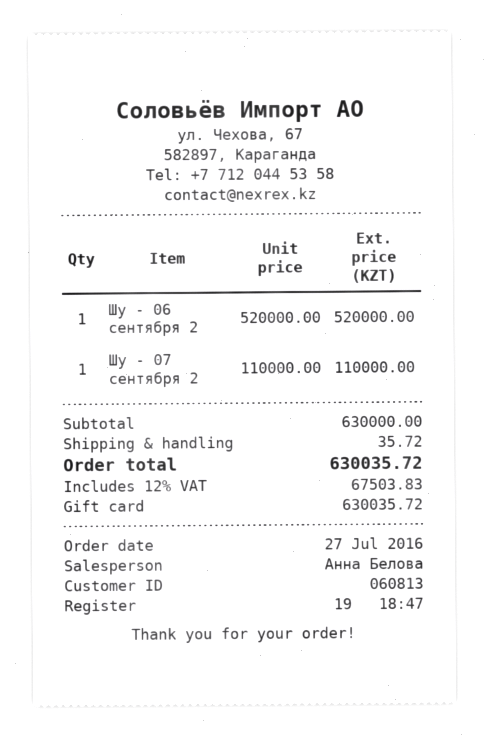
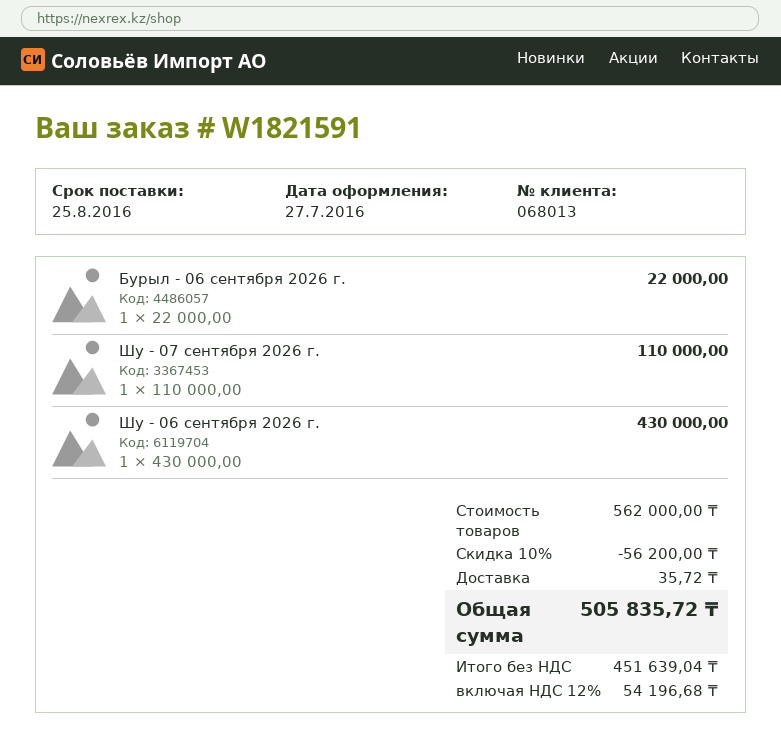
customer number: 060813 -> 068013
Шу - 06 сентября 2: 1 x 520000.00 = 520000.00 -> 1 x 430000.00 = 430000.00
Бурыл - 06 сентября 2026 г.: none -> 1 x 22000.00 = 22000.00
subtotal: 630000.00 -> 562000.00
discount: none -> 10% = 56200.00
tax: 12% = 67503.83 -> 12% = 54196.68
total: 630035.72 -> 505835.72

